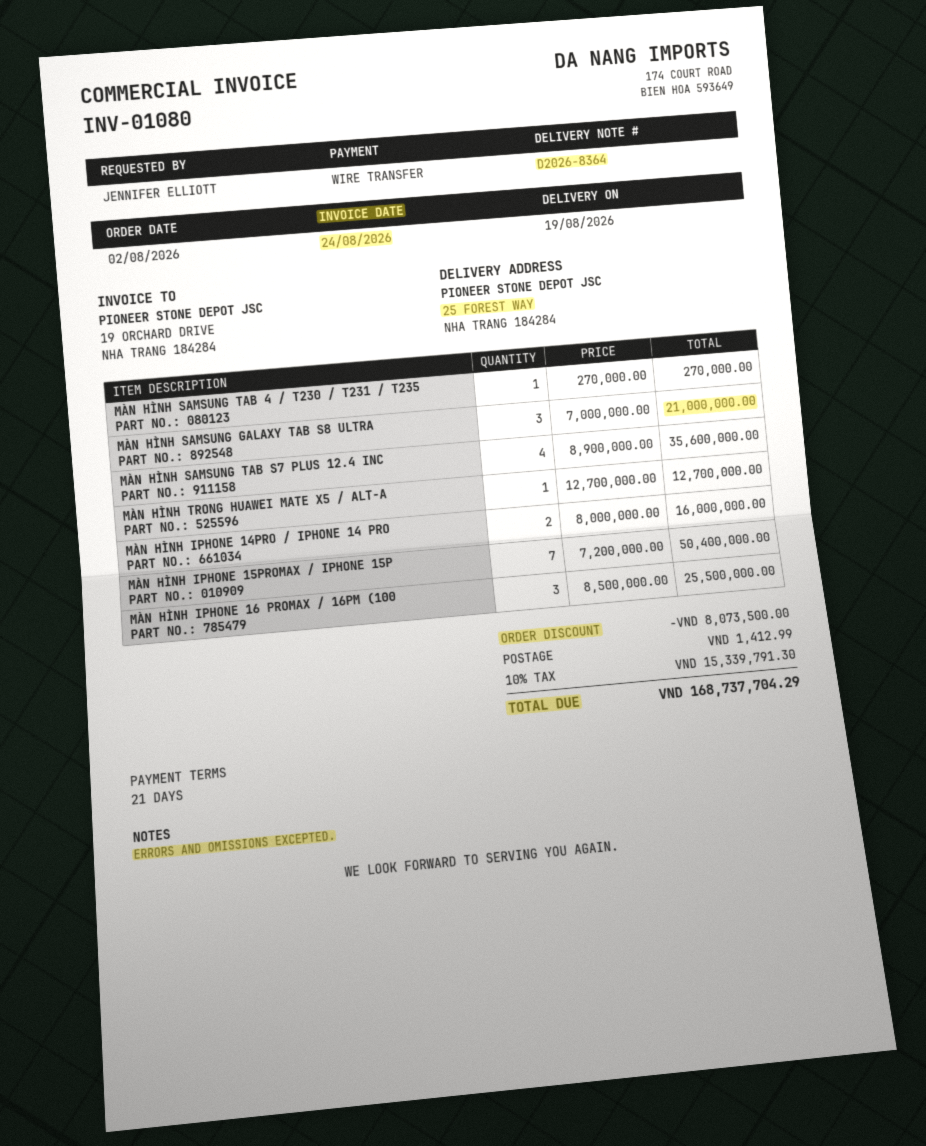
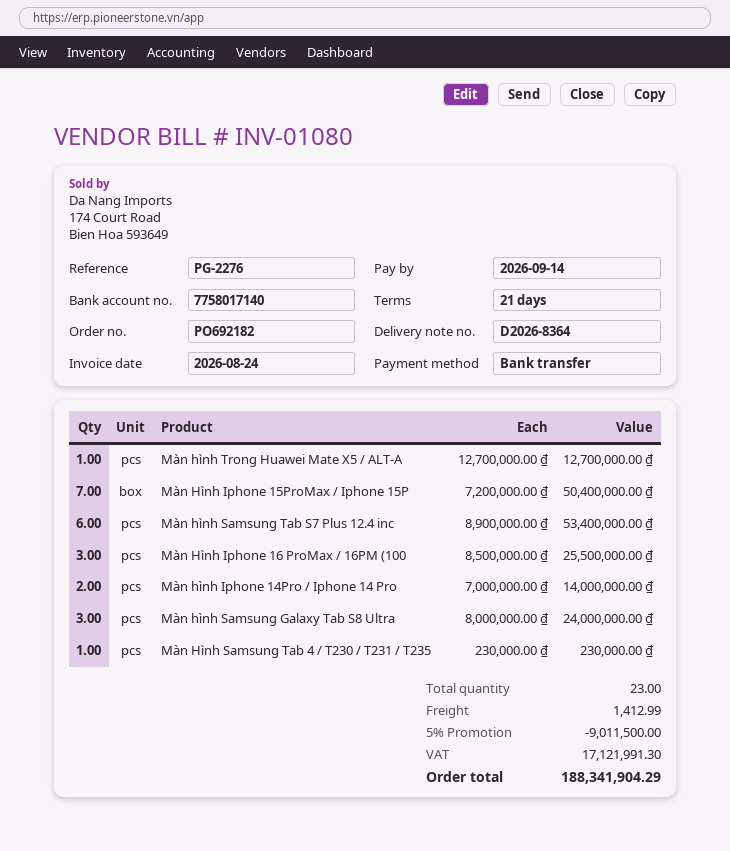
MÀN HÌNH SAMSUNG TAB 4 / T230 / T231 / T235: 1 x 270000.00 = 270000.00 -> 1 x 230000.00 = 230000.00
MÀN HÌNH SAMSUNG GALAXY TAB S8 ULTRA: 3 x 7000000.00 = 21000000.00 -> 3 x 8000000.00 = 24000000.00
MÀN HÌNH SAMSUNG TAB S7 PLUS 12.4 INC: 4 x 8900000.00 = 35600000.00 -> 6 x 8900000.00 = 53400000.00
MÀN HÌNH IPHONE 14PRO / IPHONE 14 PRO: 2 x 8000000.00 = 16000000.00 -> 2 x 7000000.00 = 14000000.00
discount: 8073500.00 -> 9011500.00
tax: 15339791.30 -> 17121991.30
total: 168737704.29 -> 188341904.29

